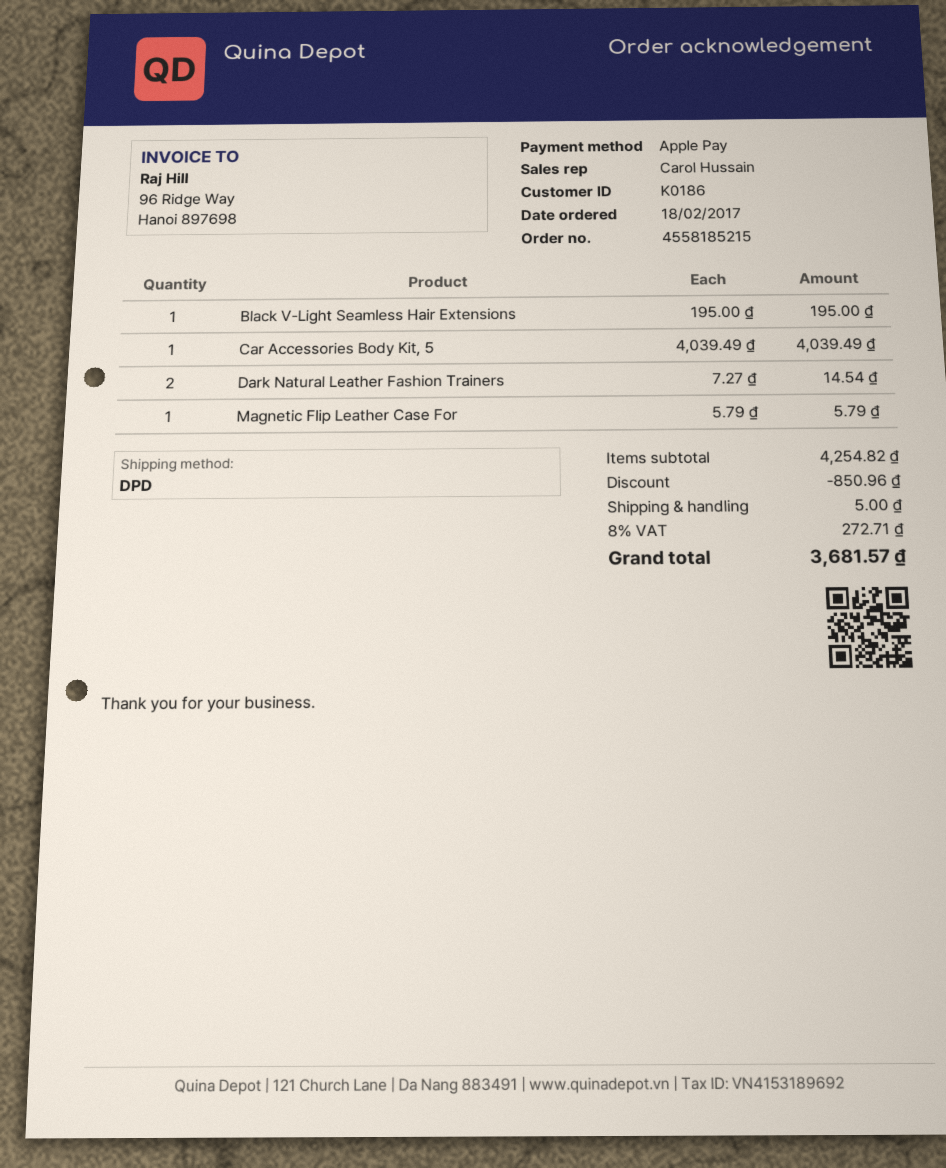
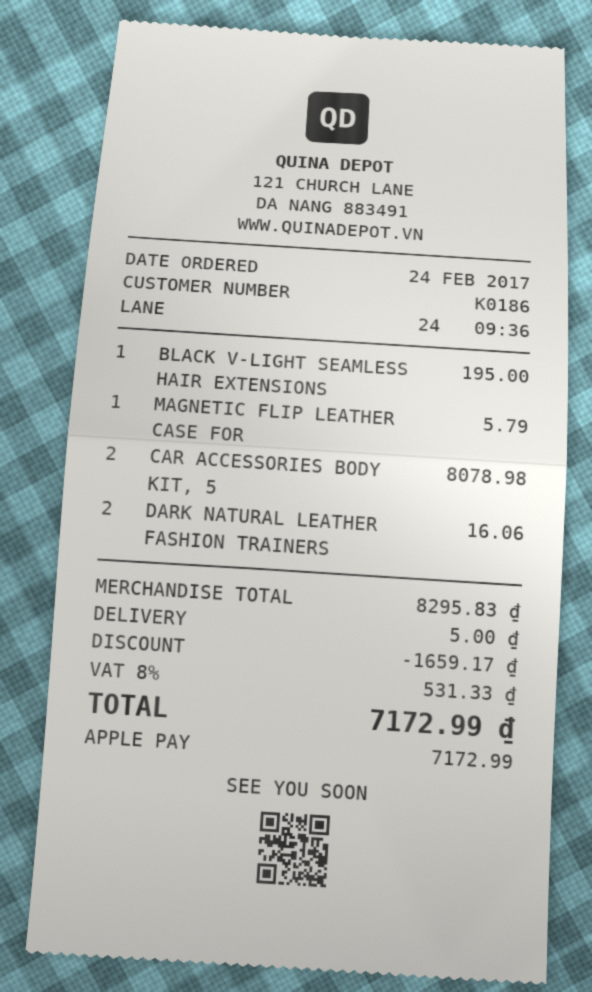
order date: 2017-02-18 -> 2017-02-24
Car Accessories Body Kit, 5: 1 for 4039.49 -> 2 for 8078.98
Dark Natural Leather Fashion Trainers: 2 for 14.54 -> 2 for 16.06
subtotal: 4254.82 -> 8295.83
discount: 850.96 -> 1659.17
tax: 8% = 272.71 -> 8% = 531.33
total: 3681.57 -> 7172.99

